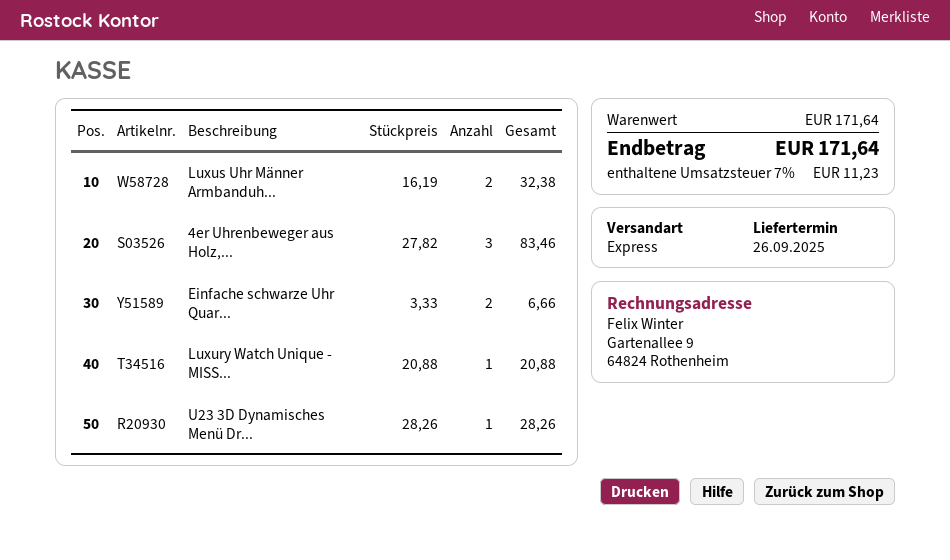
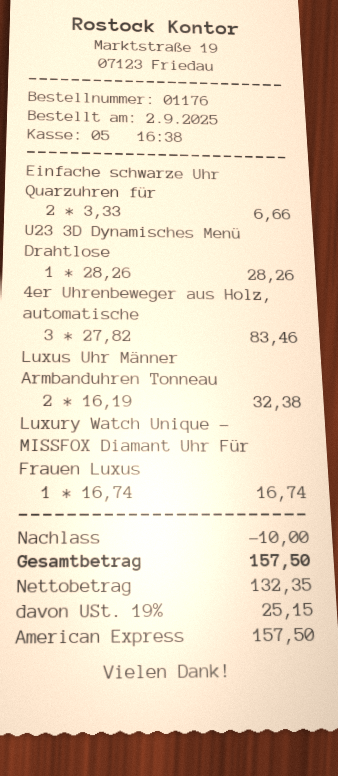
Luxury Watch Unique - MISS...: 1 x 20.88 = 20.88 -> 1 x 16.74 = 16.74
discount: none -> 10.00
tax: 7% = 11.23 -> 19% = 25.15
total: 171.64 -> 157.50

